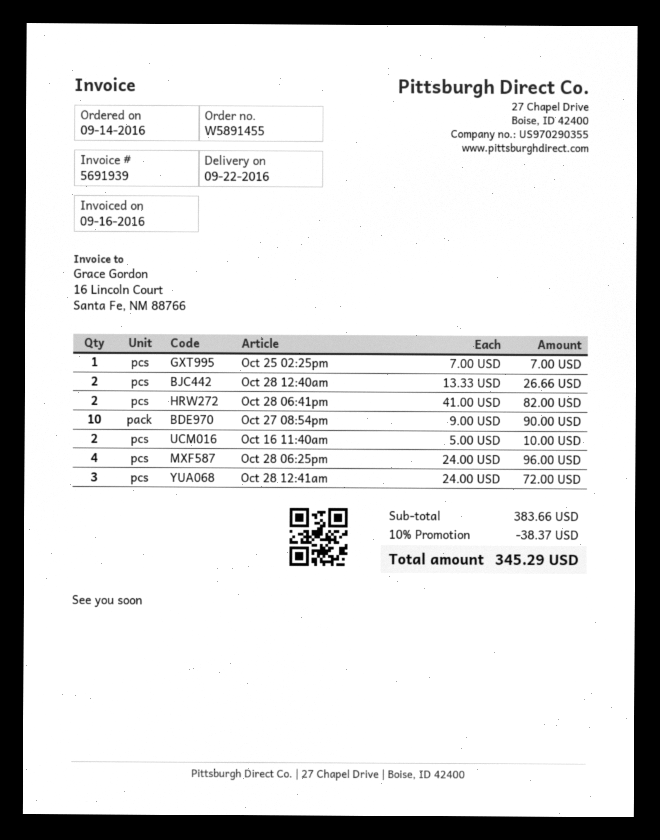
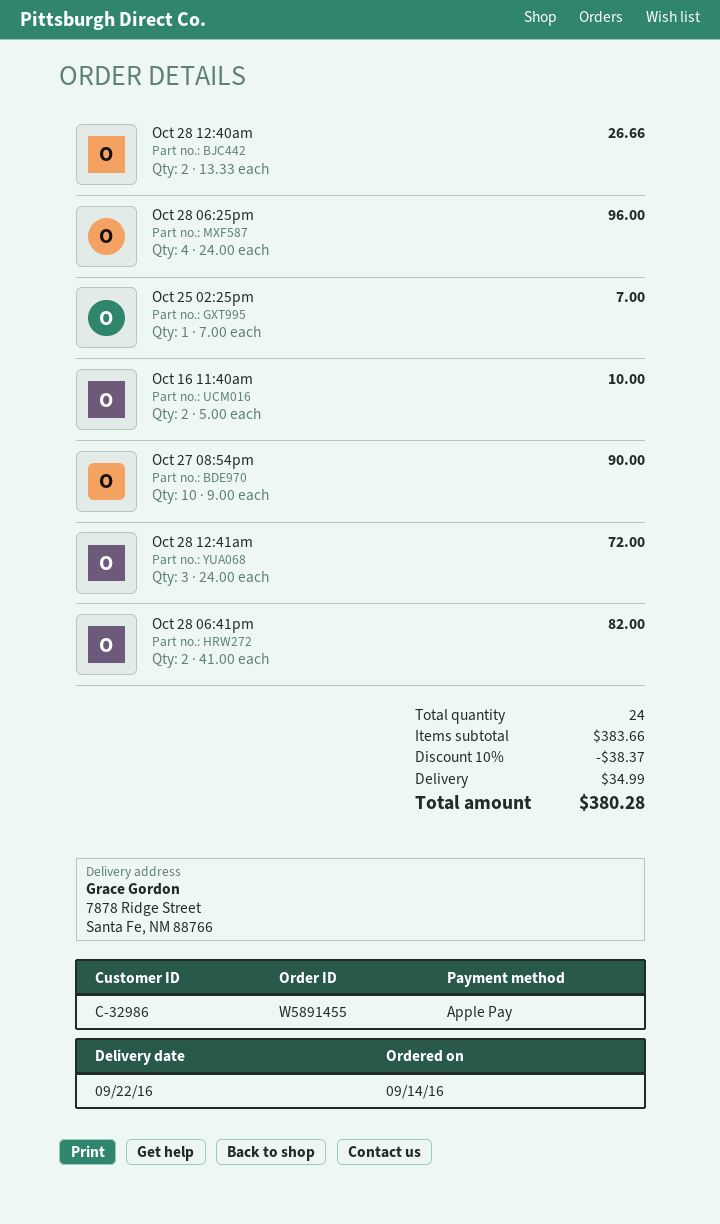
shipping: none -> 34.99
total: 345.29 -> 380.28

